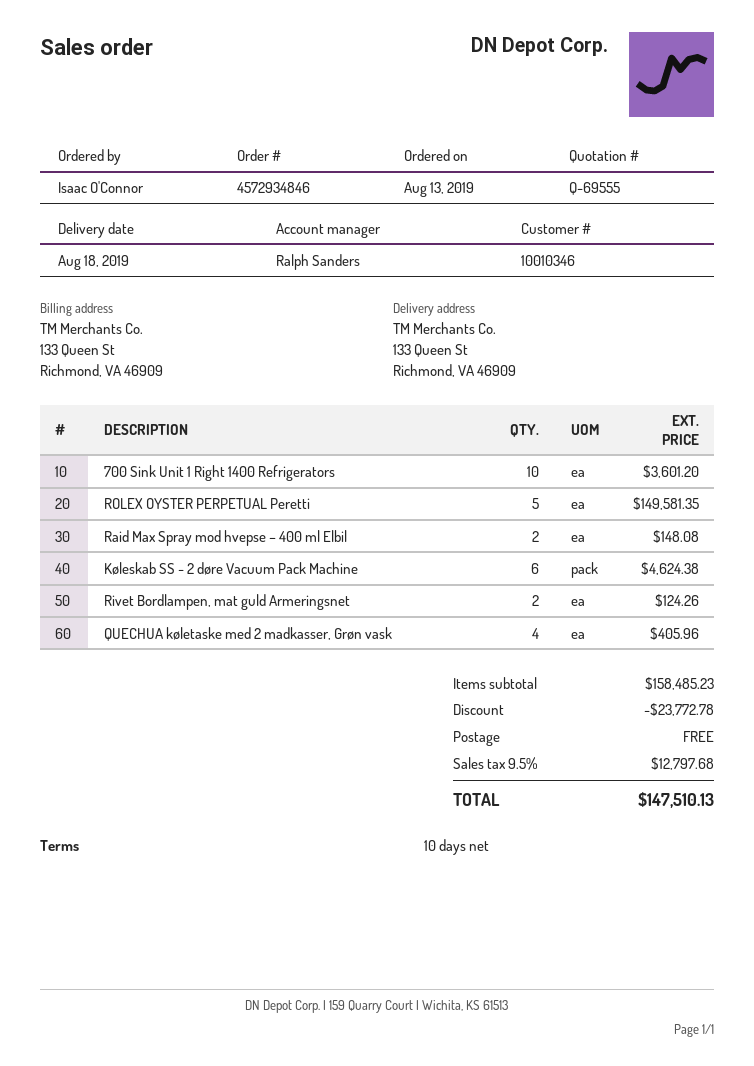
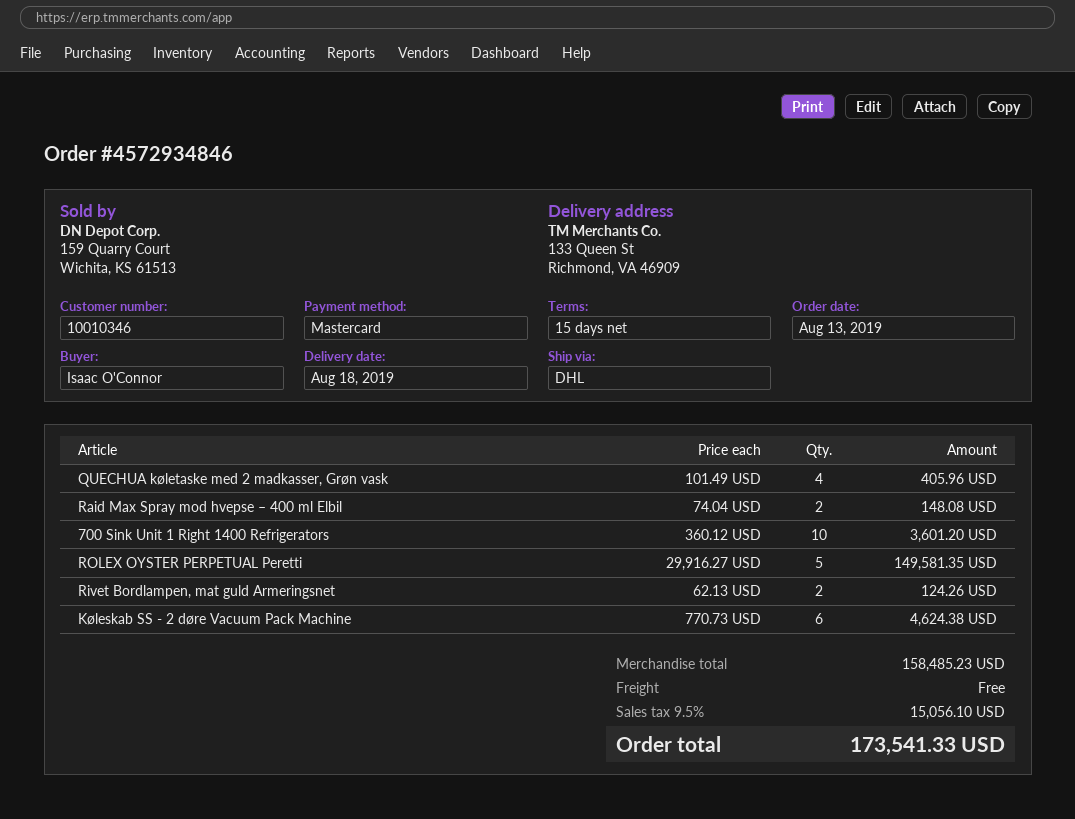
payment terms: 10 days -> 15 days
discount: 23772.78 -> none
tax: 9.5% = 12797.68 -> 9.5% = 15056.10
total: 147510.13 -> 173541.33

